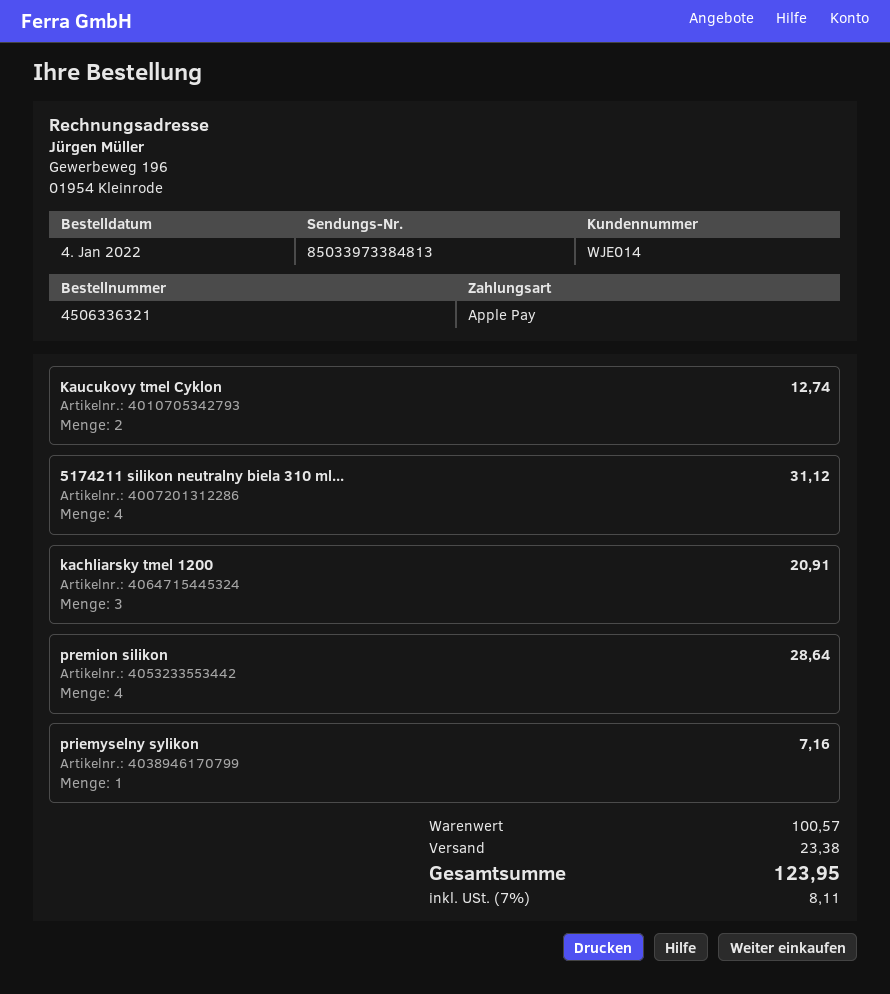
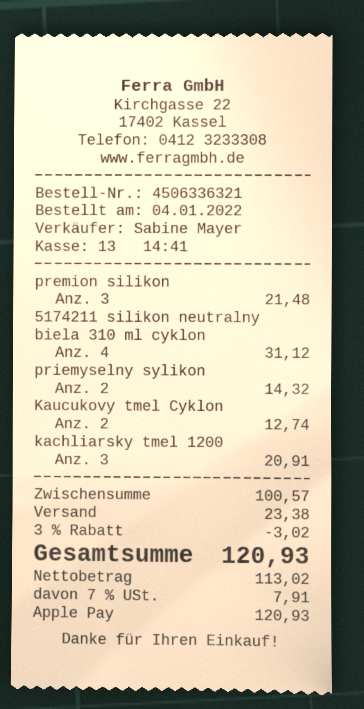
premion silikon: 4 for 28.64 -> 3 for 21.48
priemyselny sylikon: 1 for 7.16 -> 2 for 14.32
discount: none -> 3% = 3.02
tax: 7% = 8.11 -> 7% = 7.91
total: 123.95 -> 120.93

